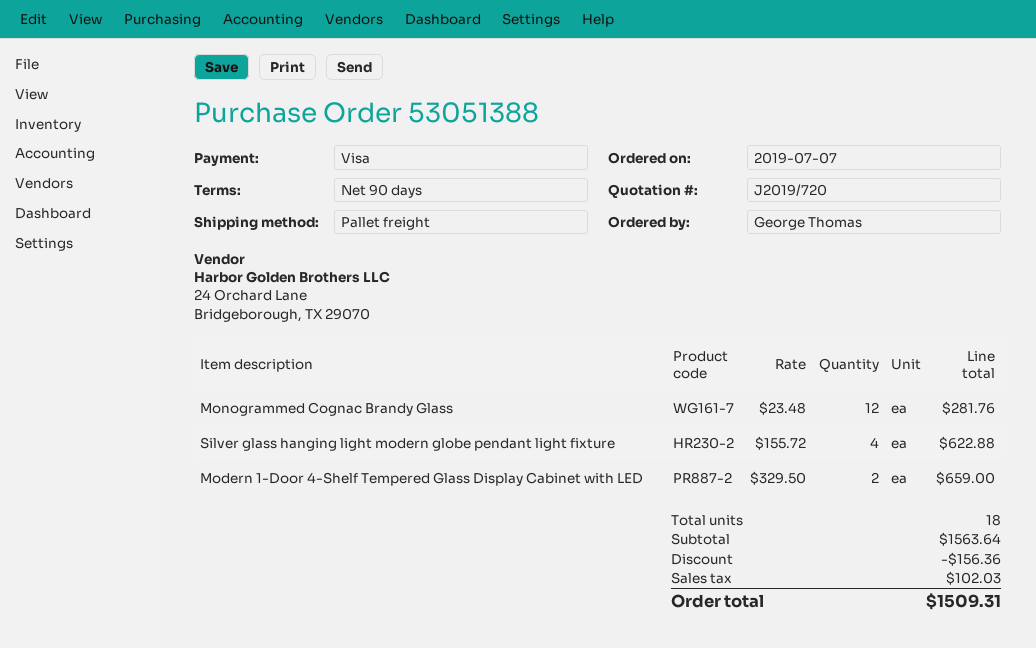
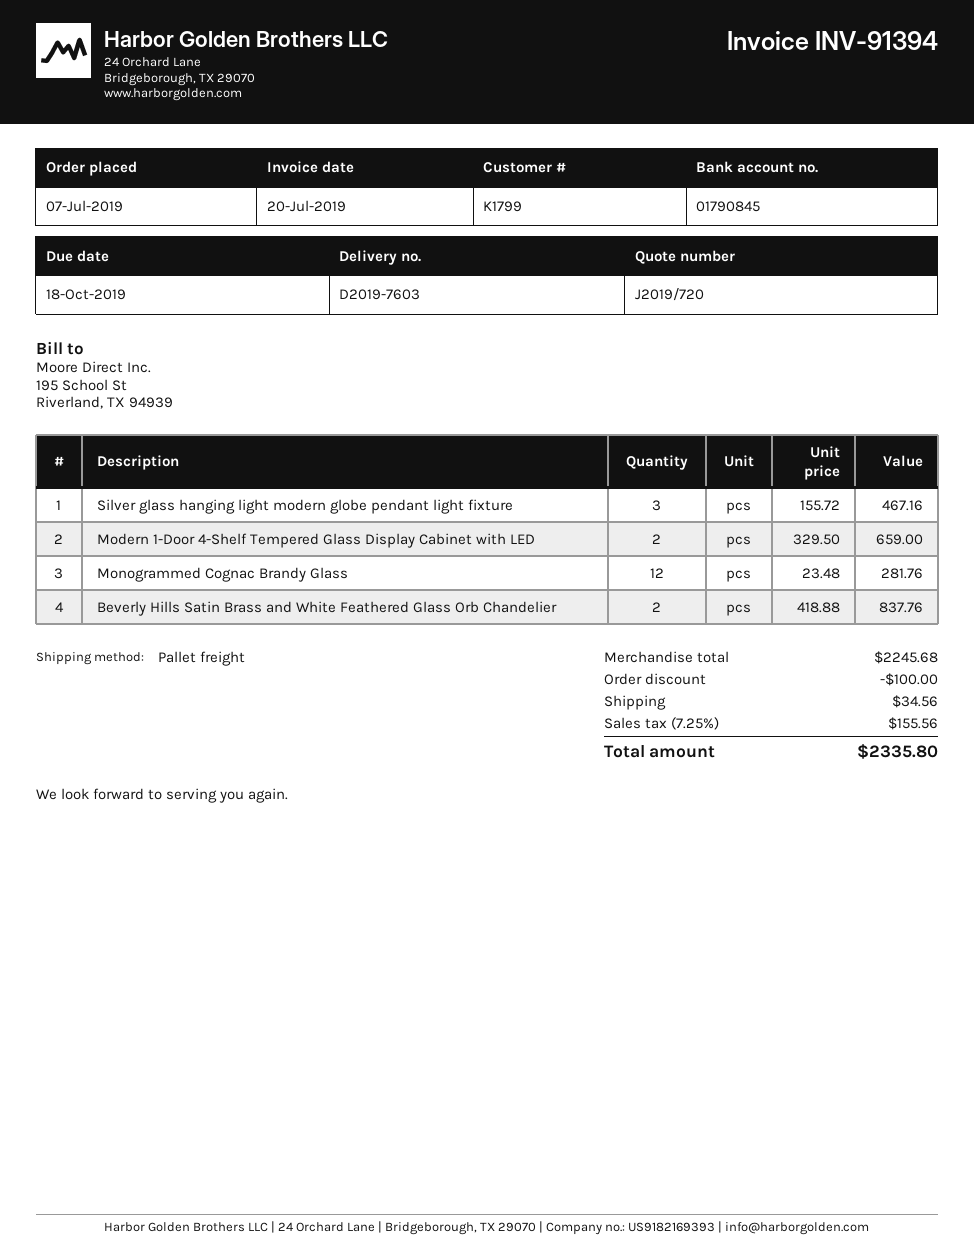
Silver glass hanging light modern globe pendant light fixture: 4 x 155.72 = 622.88 -> 3 x 155.72 = 467.16
Beverly Hills Satin Brass and White Feathered Glass Orb Chandelier: none -> 2 x 418.88 = 837.76
subtotal: 1563.64 -> 2245.68
discount: 156.36 -> 100.00
shipping: none -> 34.56
tax: 102.03 -> 155.56
total: 1509.31 -> 2335.80

